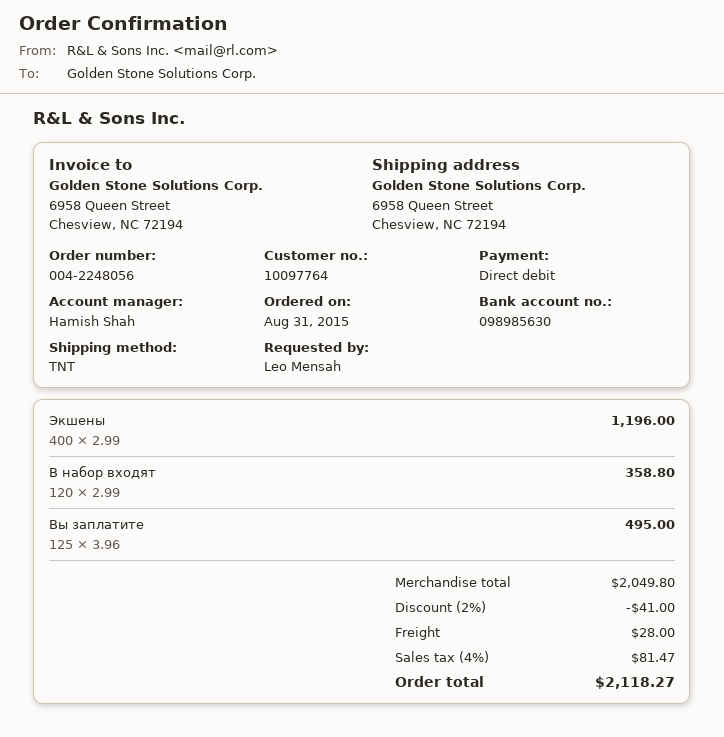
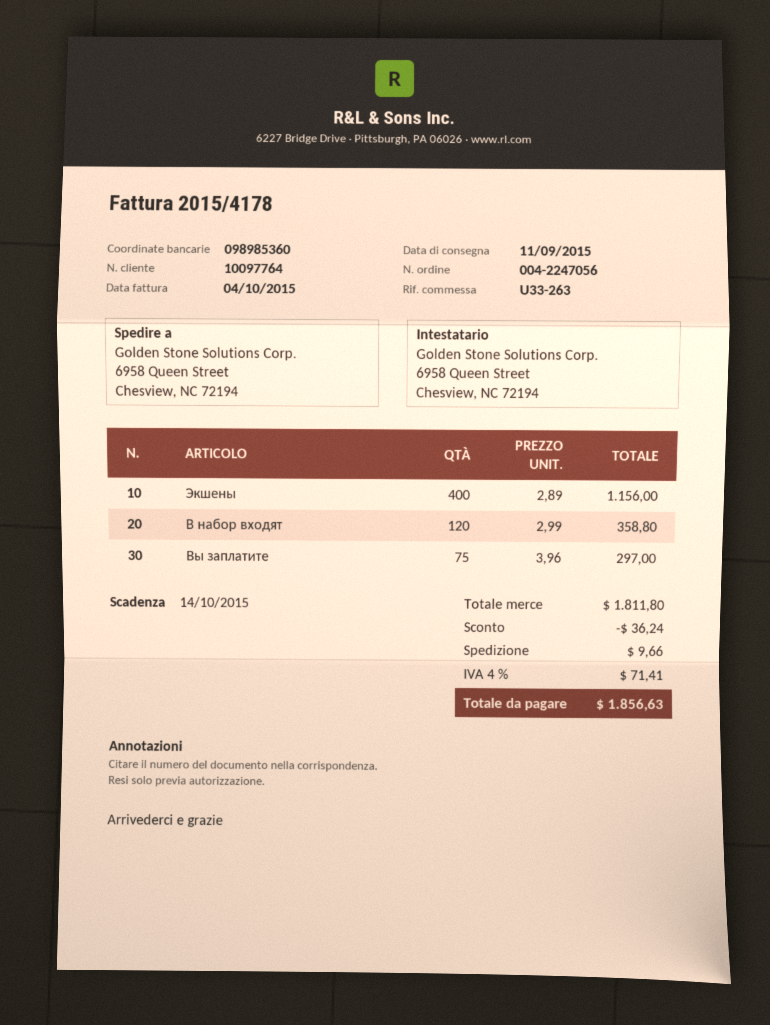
order number: 004-2248056 -> 004-2247056
bank account: 098985630 -> 098985360
Экшены: 400 x 2.99 = 1196.00 -> 400 x 2.89 = 1156.00
Вы заплатите: 125 x 3.96 = 495.00 -> 75 x 3.96 = 297.00
subtotal: 2049.80 -> 1811.80
discount: 41.00 -> 36.24
shipping: 28.00 -> 9.66
tax: 4% = 81.47 -> 4% = 71.41
total: 2118.27 -> 1856.63

